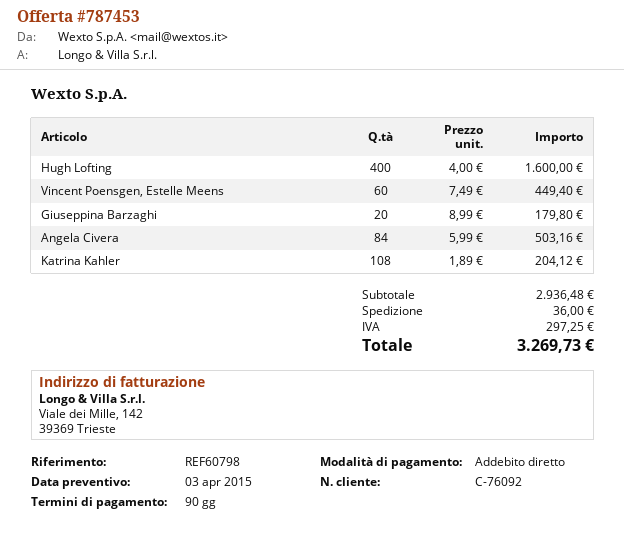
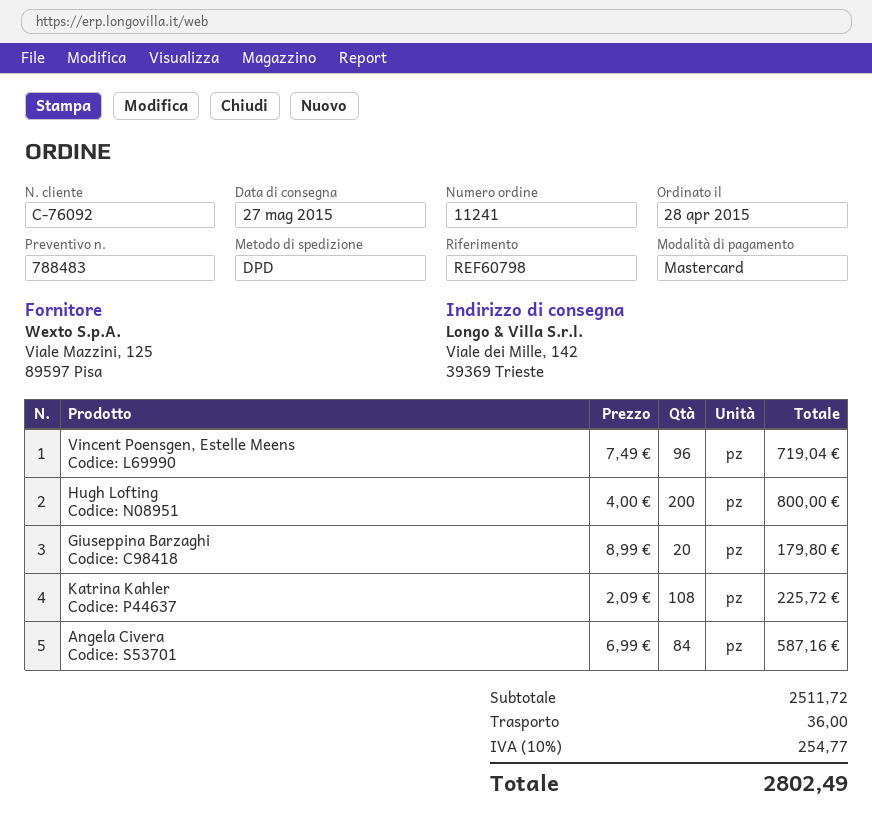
quote number: 787453 -> 788483
payment method: direct debit -> Mastercard
Hugh Lofting: 400 x 4.00 = 1600.00 -> 200 x 4.00 = 800.00
Vincent Poensgen, Estelle Meens: 60 x 7.49 = 449.40 -> 96 x 7.49 = 719.04
Angela Civera: 84 x 5.99 = 503.16 -> 84 x 6.99 = 587.16
Katrina Kahler: 108 x 1.89 = 204.12 -> 108 x 2.09 = 225.72
subtotal: 2936.48 -> 2511.72
tax: 297.25 -> 254.77
total: 3269.73 -> 2802.49

